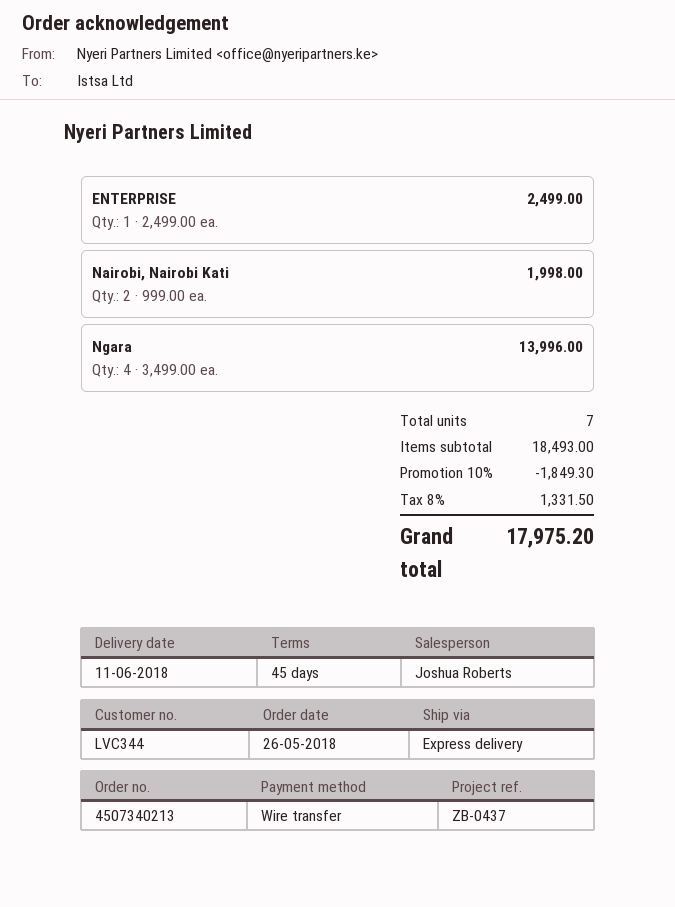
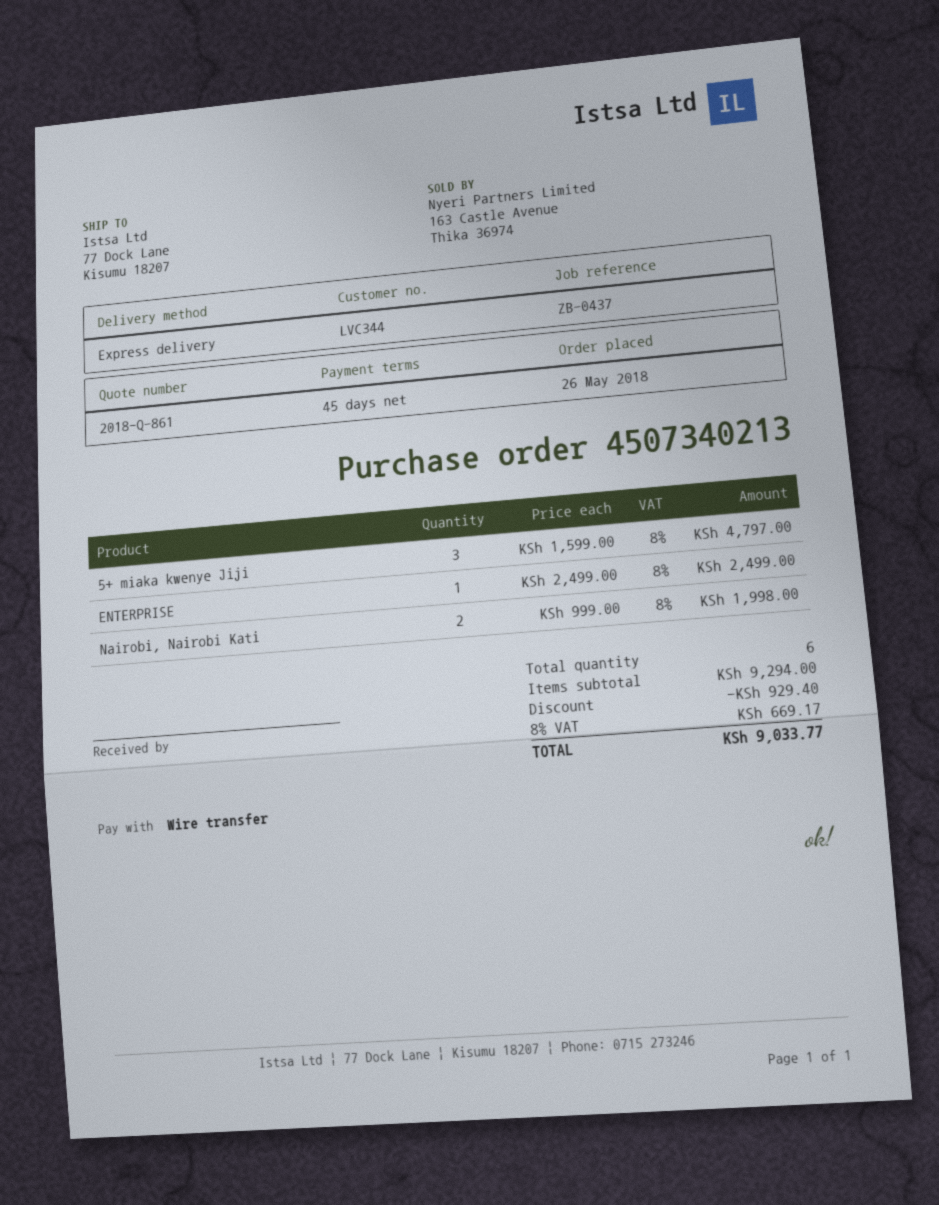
Ngara: 4 x 3499.00 = 13996.00 -> none
5+ miaka kwenye Jiji: none -> 3 x 1599.00 = 4797.00
total quantity: 7 -> 6
subtotal: 18493.00 -> 9294.00
discount: 1849.30 -> 929.40
tax: 8% = 1331.50 -> 8% = 669.17
total: 17975.20 -> 9033.77

